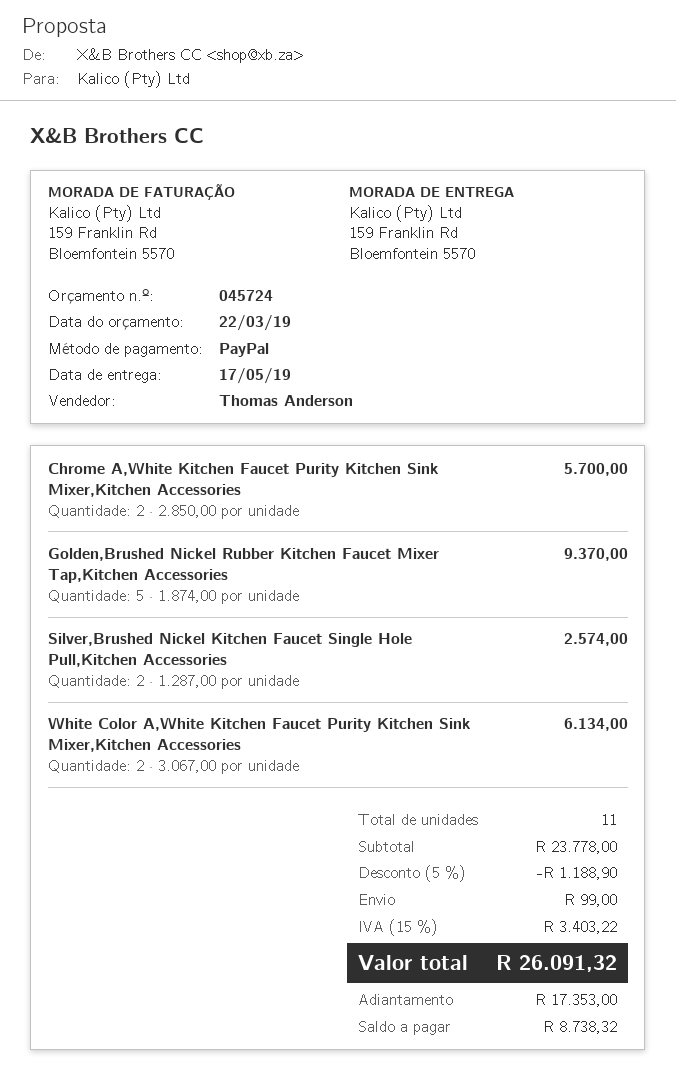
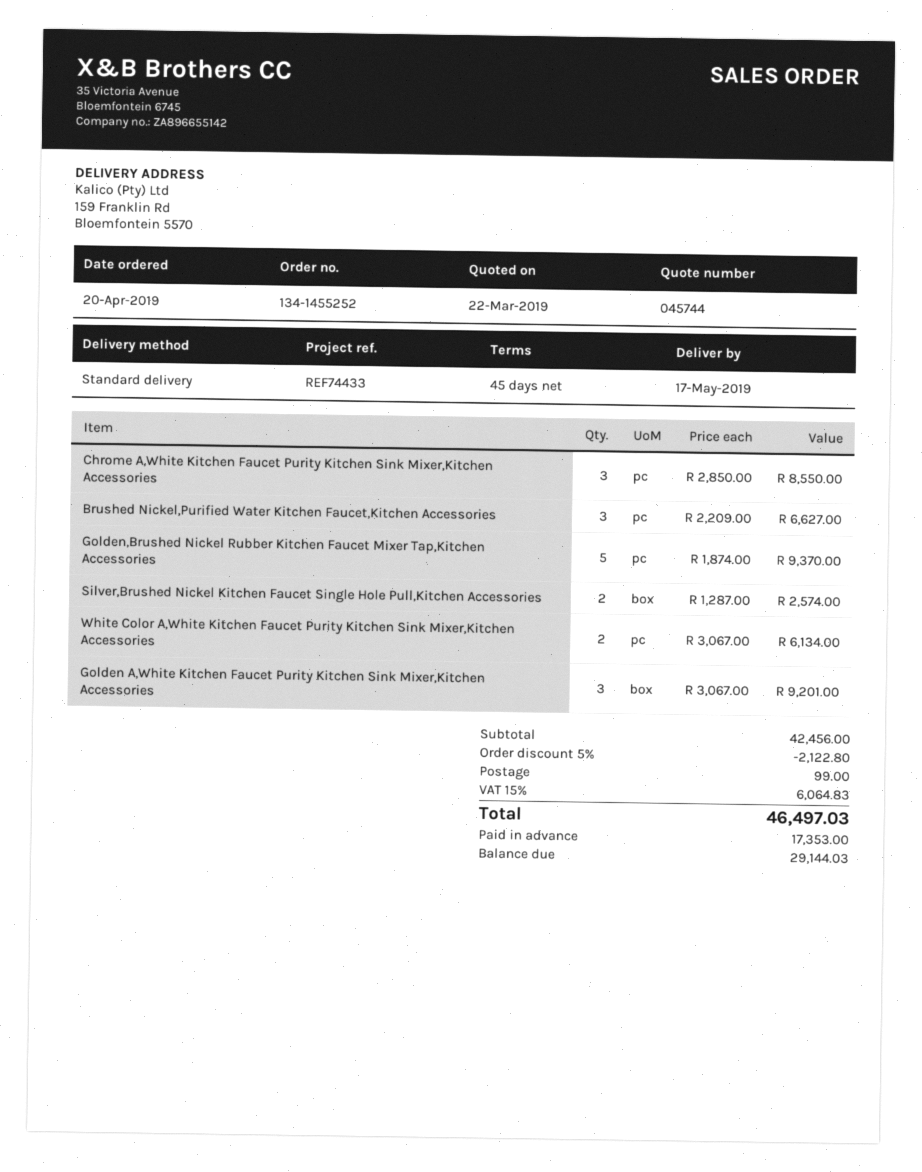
quote number: 045724 -> 045744
Chrome A,White Kitchen Faucet Purity Kitchen Sink Mixer,Kitchen Accessories: 2 x 2850.00 = 5700.00 -> 3 x 2850.00 = 8550.00
Brushed Nickel,Purified Water Kitchen Faucet,Kitchen Accessories: none -> 3 x 2209.00 = 6627.00
Golden A,White Kitchen Faucet Purity Kitchen Sink Mixer,Kitchen Accessories: none -> 3 x 3067.00 = 9201.00
subtotal: 23778.00 -> 42456.00
discount: 5% = 1188.90 -> 5% = 2122.80
tax: 15% = 3403.22 -> 15% = 6064.83
total: 26091.32 -> 46497.03
balance: 8738.32 -> 29144.03

